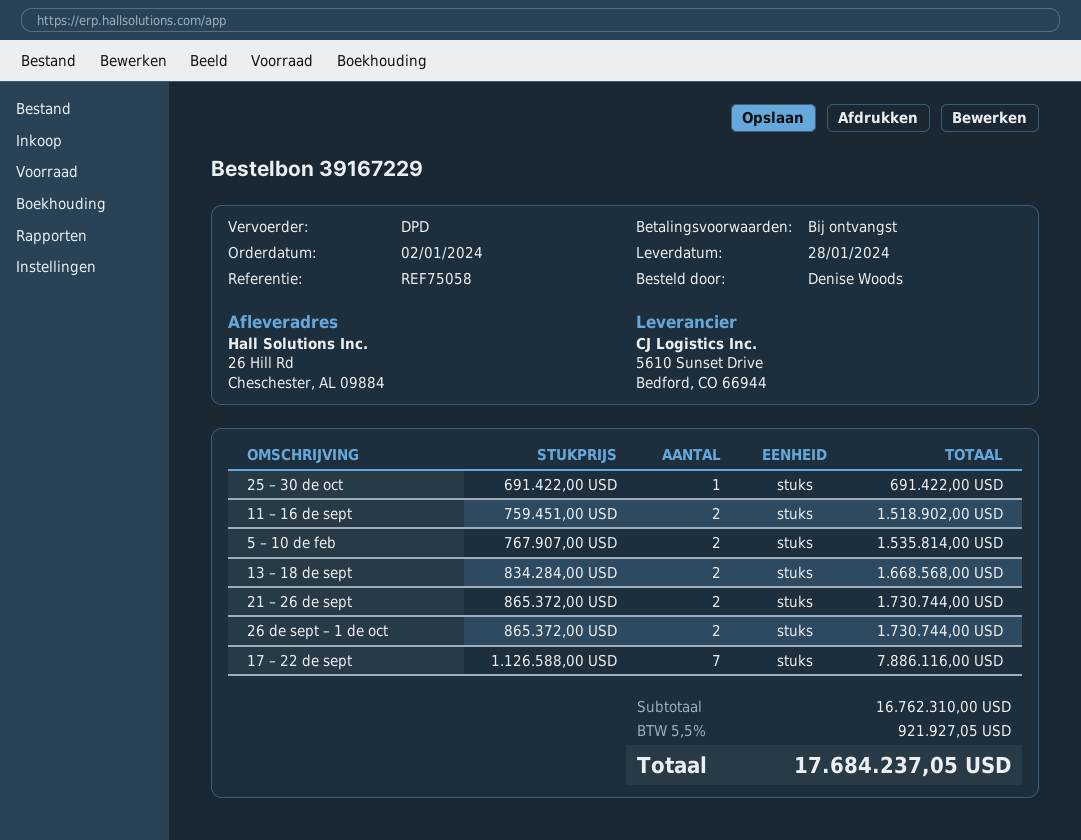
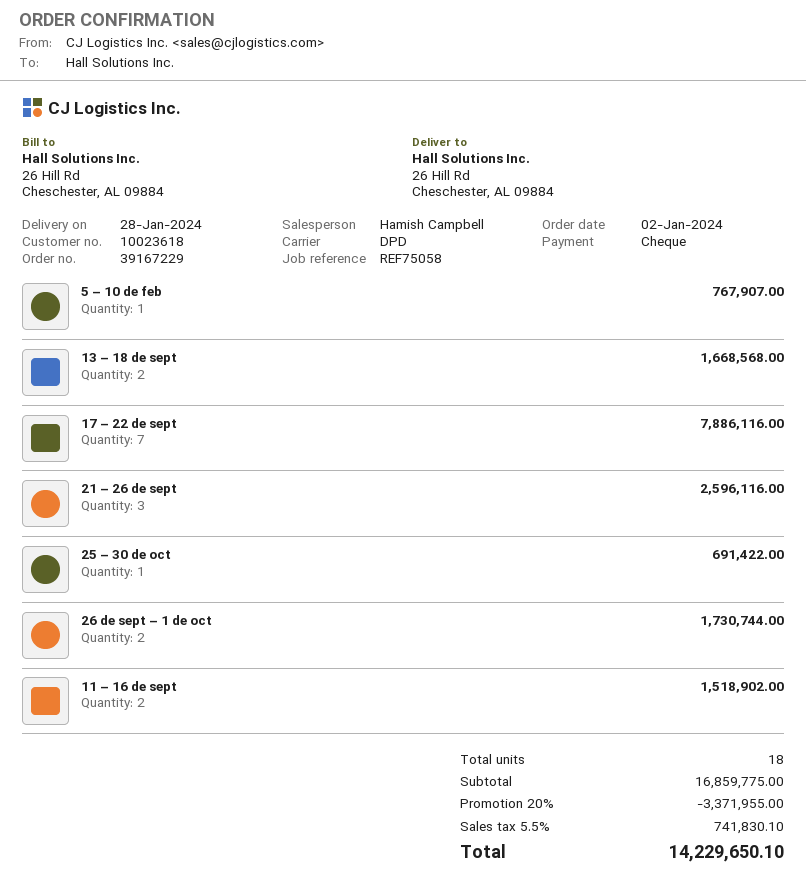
5 – 10 de feb: 2 for 1535814.00 -> 1 for 767907.00
21 – 26 de sept: 2 for 1730744.00 -> 3 for 2596116.00
subtotal: 16762310.00 -> 16859775.00
discount: none -> 20% = 3371955.00
tax: 5.5% = 921927.05 -> 5.5% = 741830.10
total: 17684237.05 -> 14229650.10

